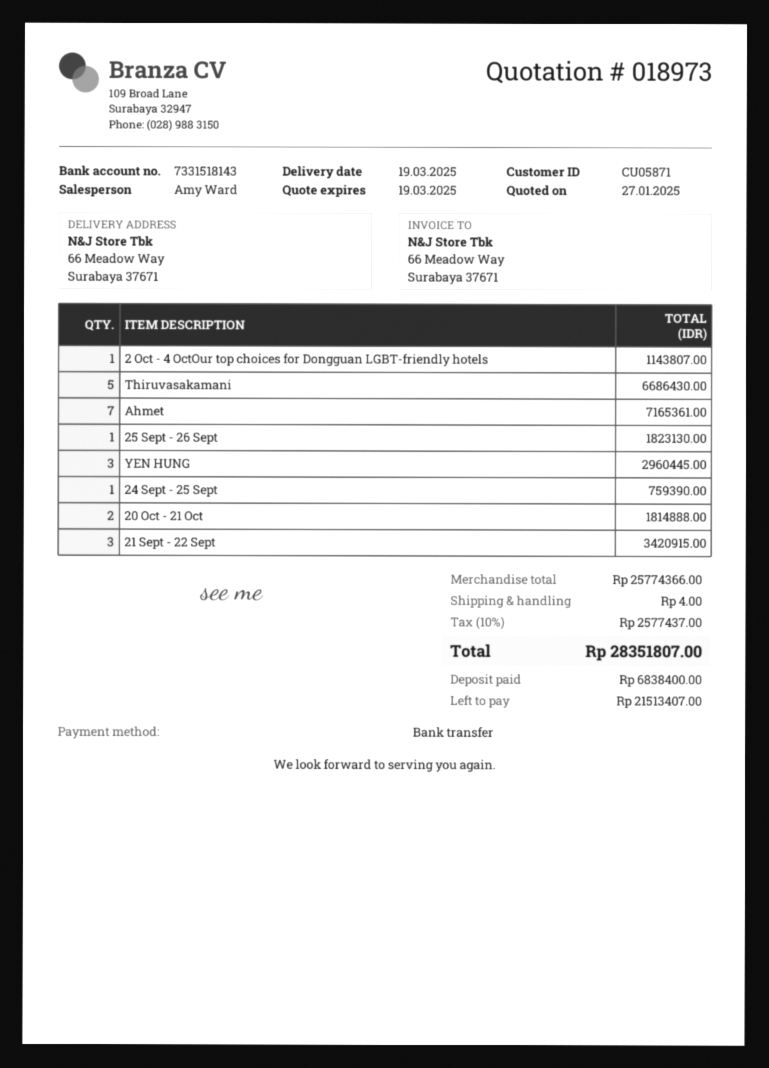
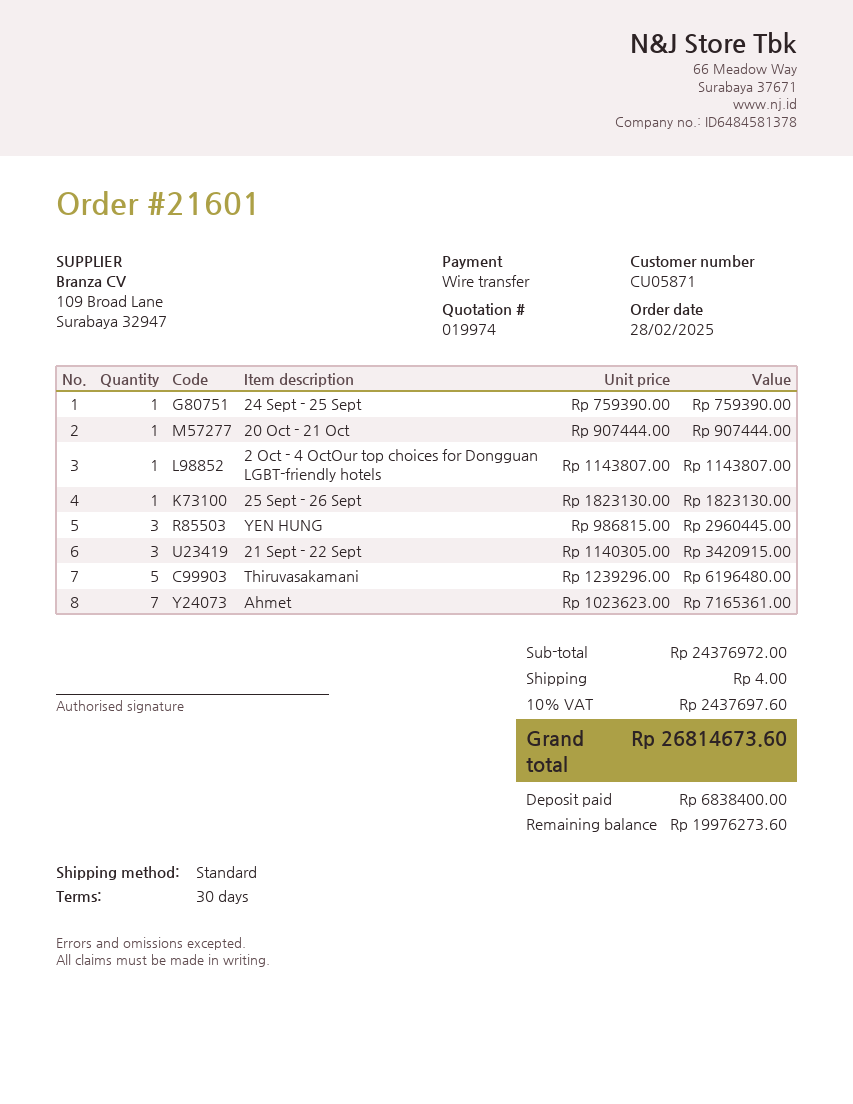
quote number: 018973 -> 019974
Thiruvasakamani: 5 for 6686430.00 -> 5 for 6196480.00
20 Oct - 21 Oct: 2 for 1814888.00 -> 1 for 907444.00
subtotal: 25774366.00 -> 24376972.00
tax: 10% = 2577437.00 -> 10% = 2437697.60
total: 28351807.00 -> 26814673.60
balance: 21513407.00 -> 19976273.60

